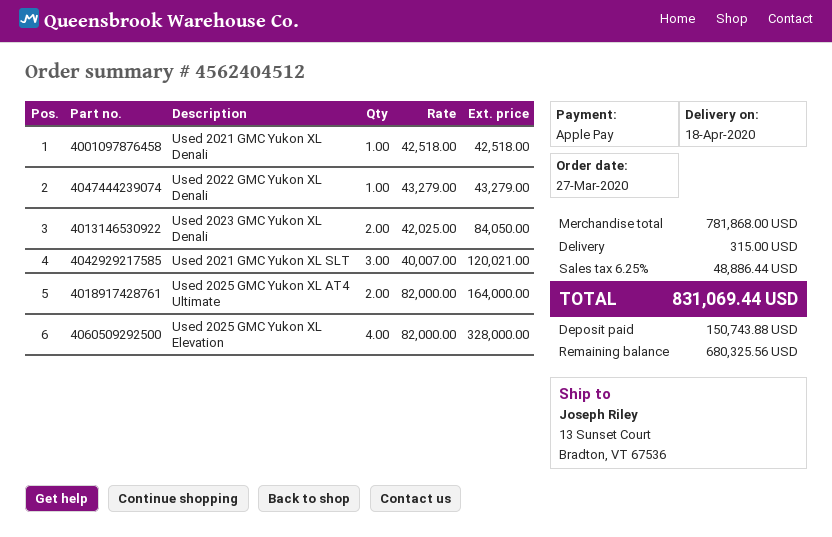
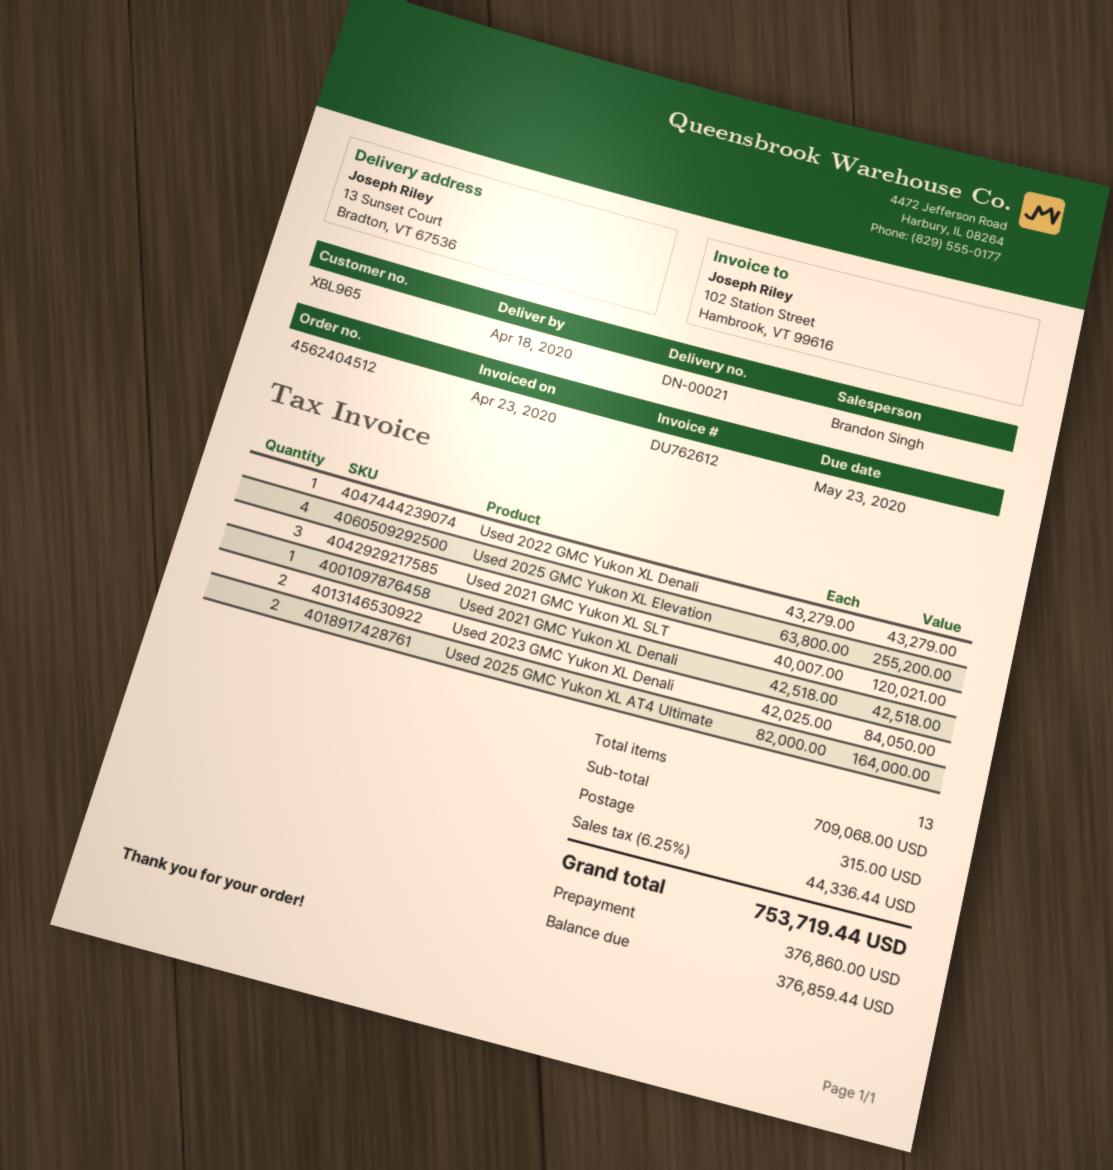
Used 2025 GMC Yukon XL Elevation: 4 x 82000.00 = 328000.00 -> 4 x 63800.00 = 255200.00
subtotal: 781868.00 -> 709068.00
tax: 6.25% = 48886.44 -> 6.25% = 44336.44
total: 831069.44 -> 753719.44
deposit: 150743.88 -> 376860.00
balance: 680325.56 -> 376859.44

